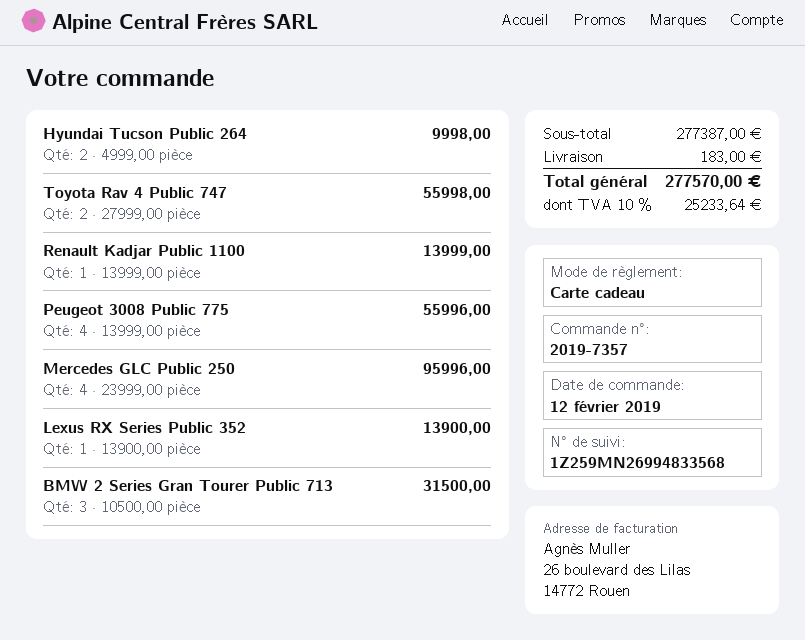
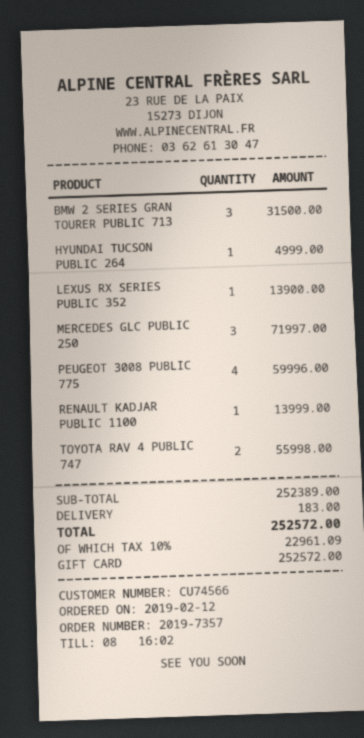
Hyundai Tucson Public 264: 2 for 9998.00 -> 1 for 4999.00
Peugeot 3008 Public 775: 4 for 55996.00 -> 4 for 59996.00
Mercedes GLC Public 250: 4 for 95996.00 -> 3 for 71997.00
subtotal: 277387.00 -> 252389.00
tax: 10% = 25233.64 -> 10% = 22961.09
total: 277570.00 -> 252572.00

